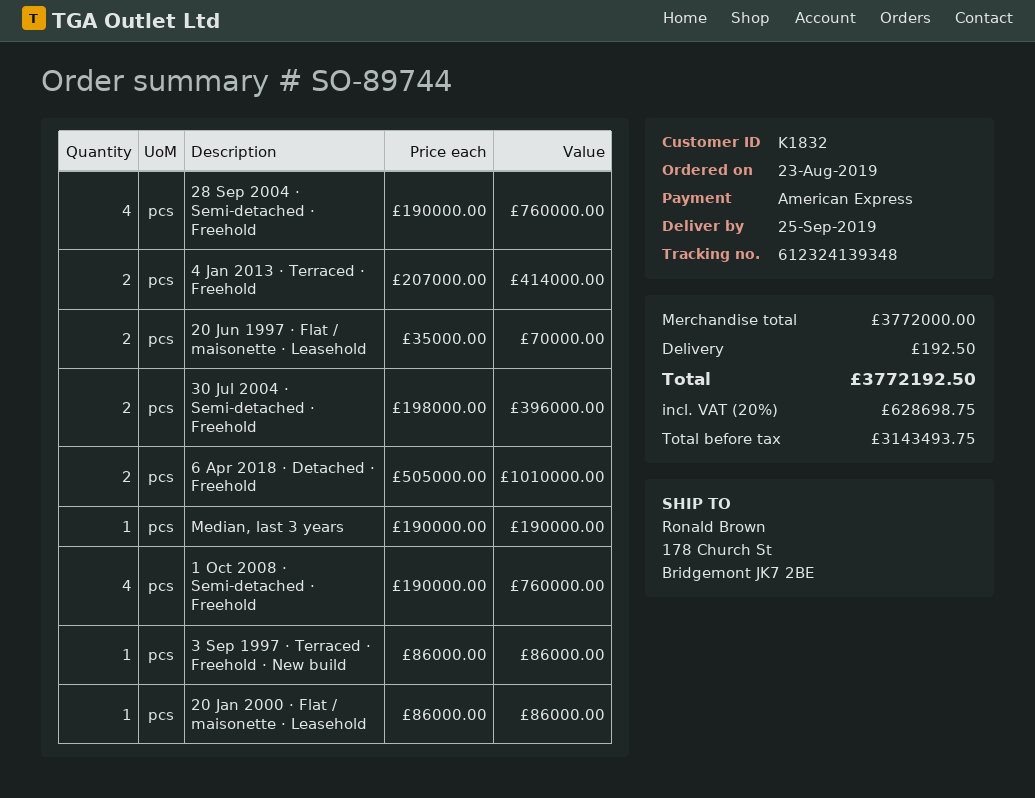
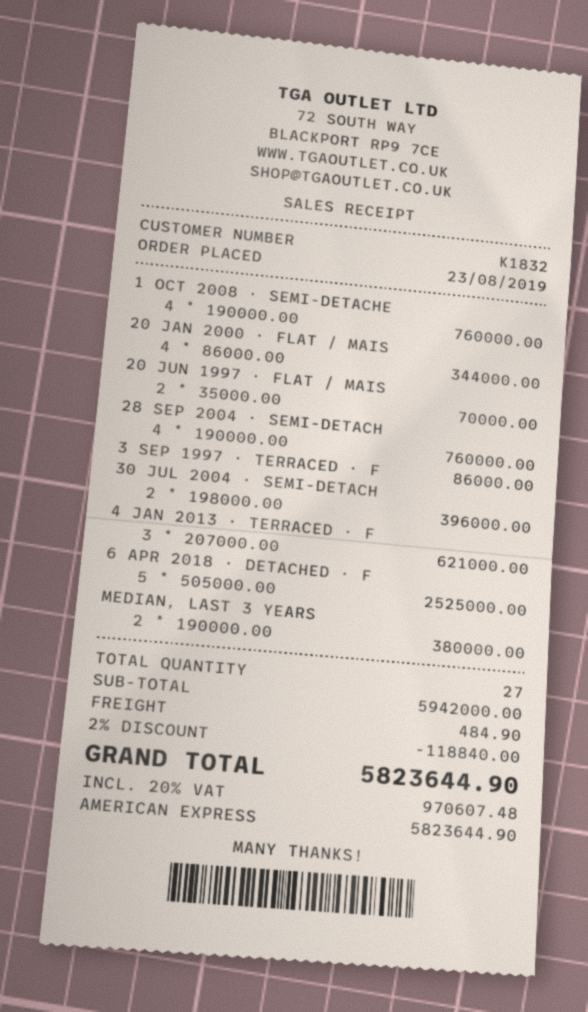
4 Jan 2013 · Terraced · Freehold: 2 x 207000.00 = 414000.00 -> 3 x 207000.00 = 621000.00
6 Apr 2018 · Detached · Freehold: 2 x 505000.00 = 1010000.00 -> 5 x 505000.00 = 2525000.00
Median, last 3 years: 1 x 190000.00 = 190000.00 -> 2 x 190000.00 = 380000.00
20 Jan 2000 · Flat / maisonette · Leasehold: 1 x 86000.00 = 86000.00 -> 4 x 86000.00 = 344000.00
subtotal: 3772000.00 -> 5942000.00
discount: none -> 2% = 118840.00
shipping: 192.50 -> 484.90
tax: 20% = 628698.75 -> 20% = 970607.48
total: 3772192.50 -> 5823644.90

